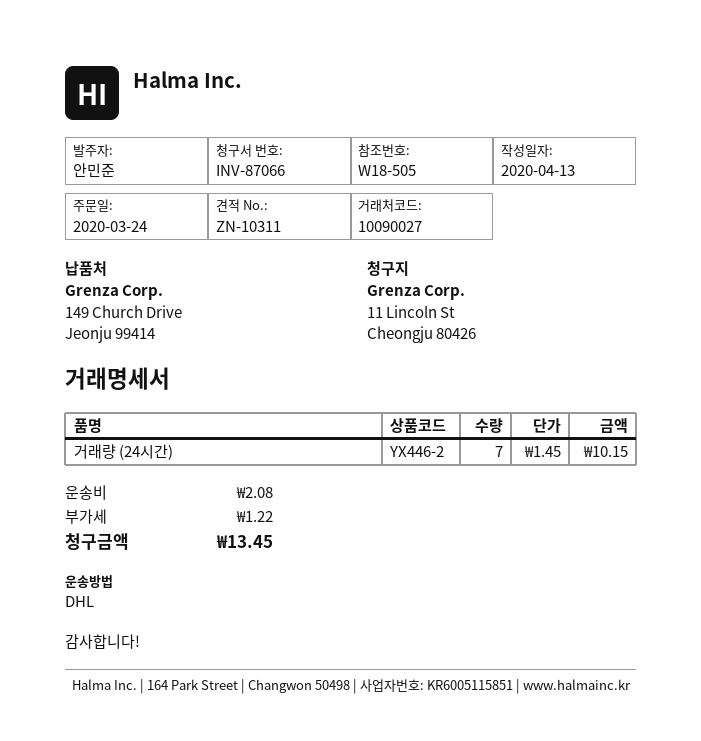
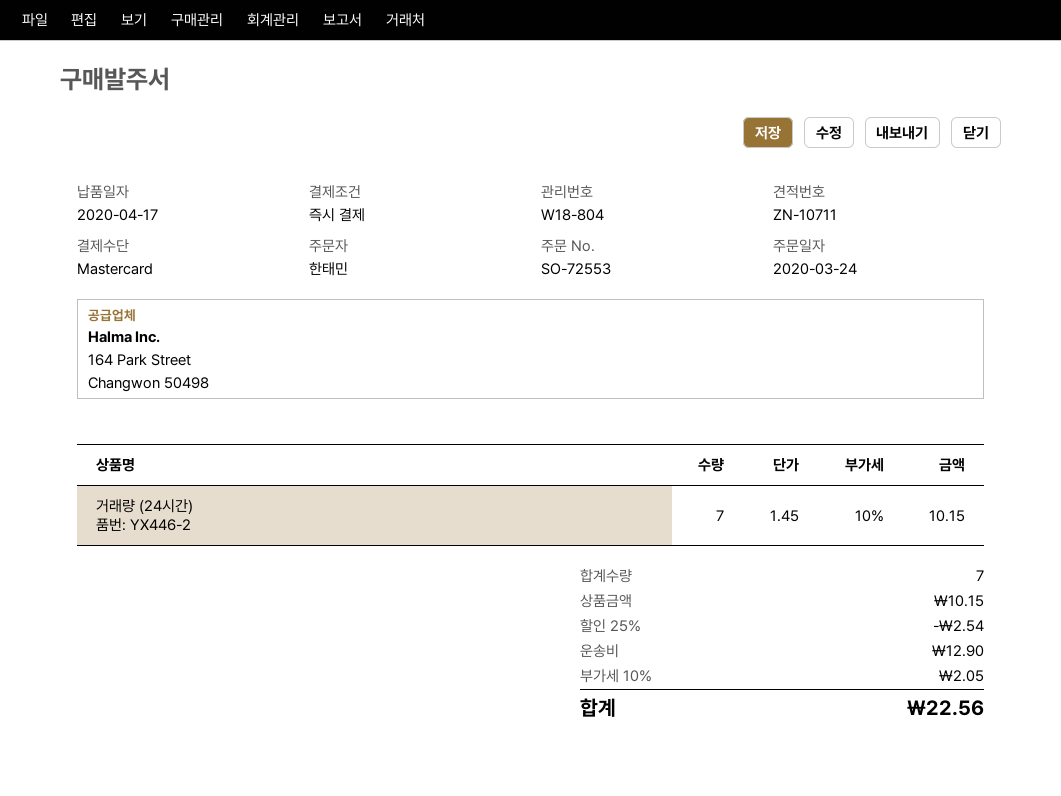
quote number: ZN-10311 -> ZN-10711
reference: W18-505 -> W18-804
ordered by: 안민준 -> 한태민
discount: none -> 25% = 2.54
shipping: 2.08 -> 12.90
tax: 1.22 -> 2.05
total: 13.45 -> 22.56

